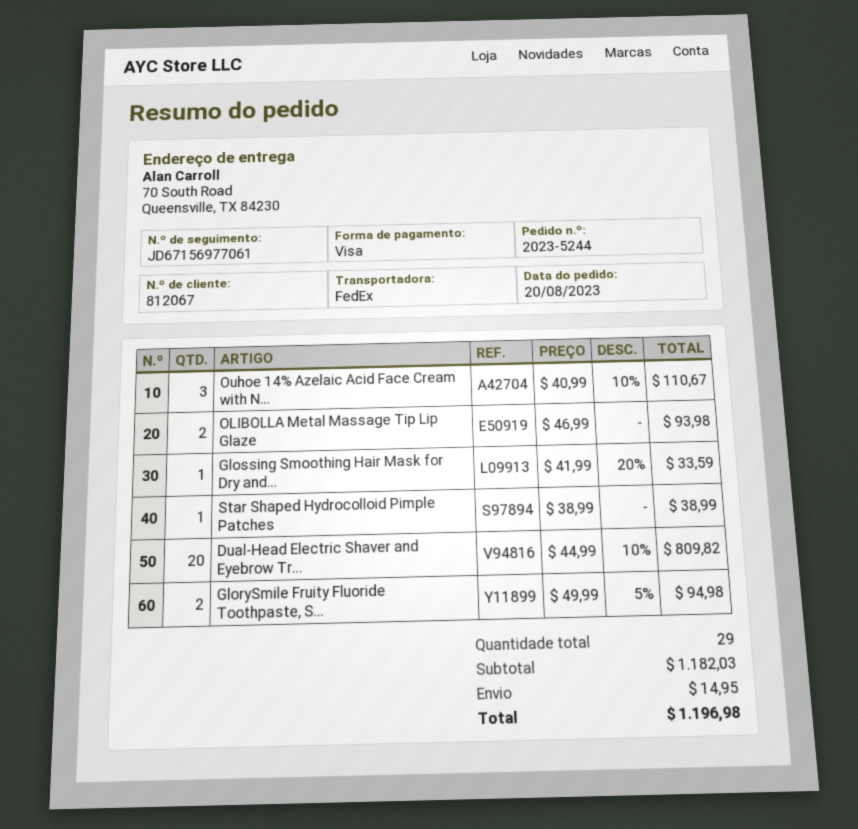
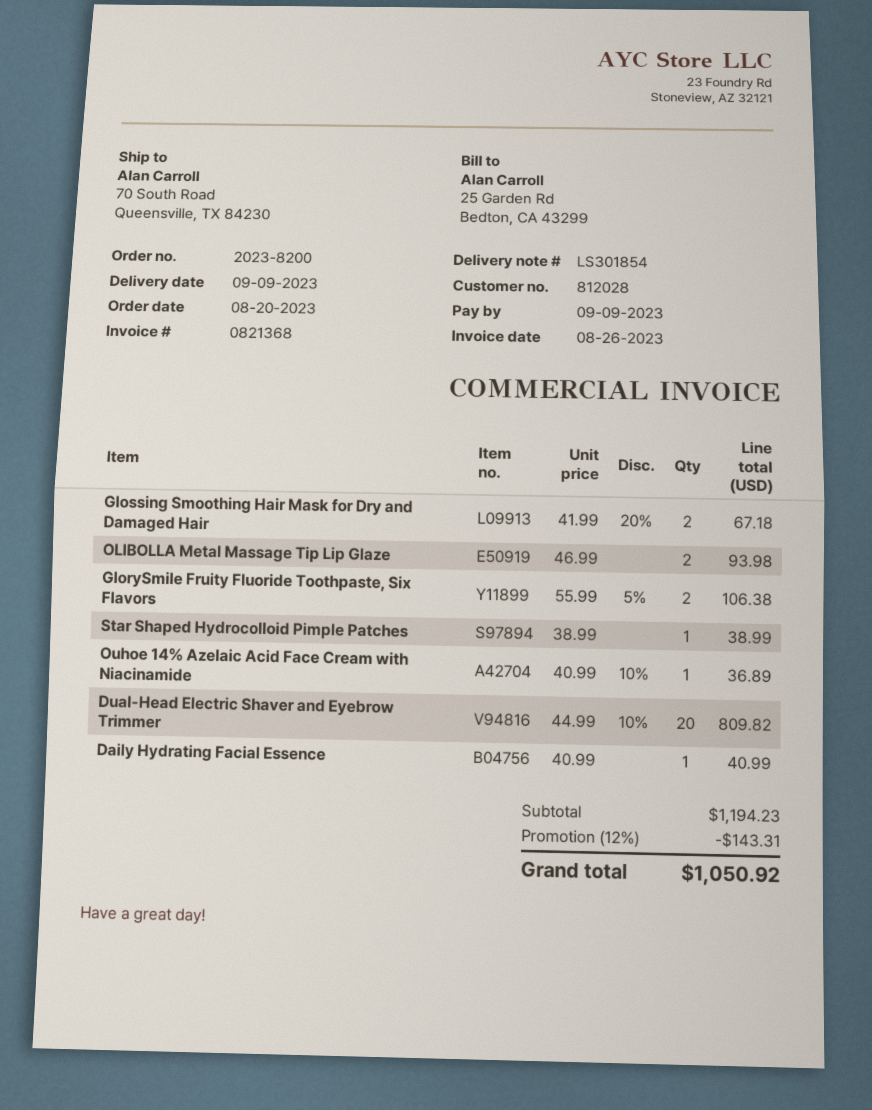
order number: 2023-5244 -> 2023-8200
customer number: 812067 -> 812028
Ouhoe 14% Azelaic Acid Face Cream with N...: 3 x 40.99 - 10% = 110.67 -> 1 x 40.99 - 10% = 36.89
Glossing Smoothing Hair Mask for Dry and...: 1 x 41.99 - 20% = 33.59 -> 2 x 41.99 - 20% = 67.18
GlorySmile Fruity Fluoride Toothpaste, S...: 2 x 49.99 - 5% = 94.98 -> 2 x 55.99 - 5% = 106.38
Daily Hydrating Facial Essence: none -> 1 x 40.99 = 40.99
subtotal: 1182.03 -> 1194.23
discount: none -> 12% = 143.31
shipping: 14.95 -> none
total: 1196.98 -> 1050.92

